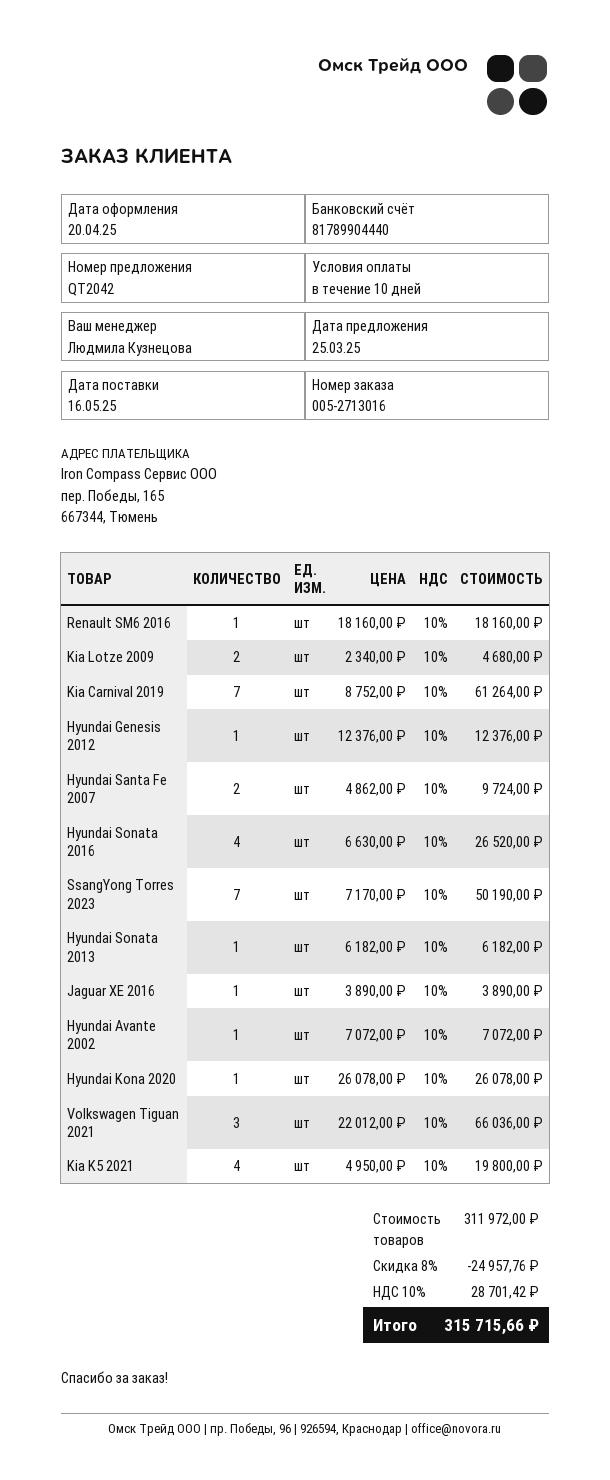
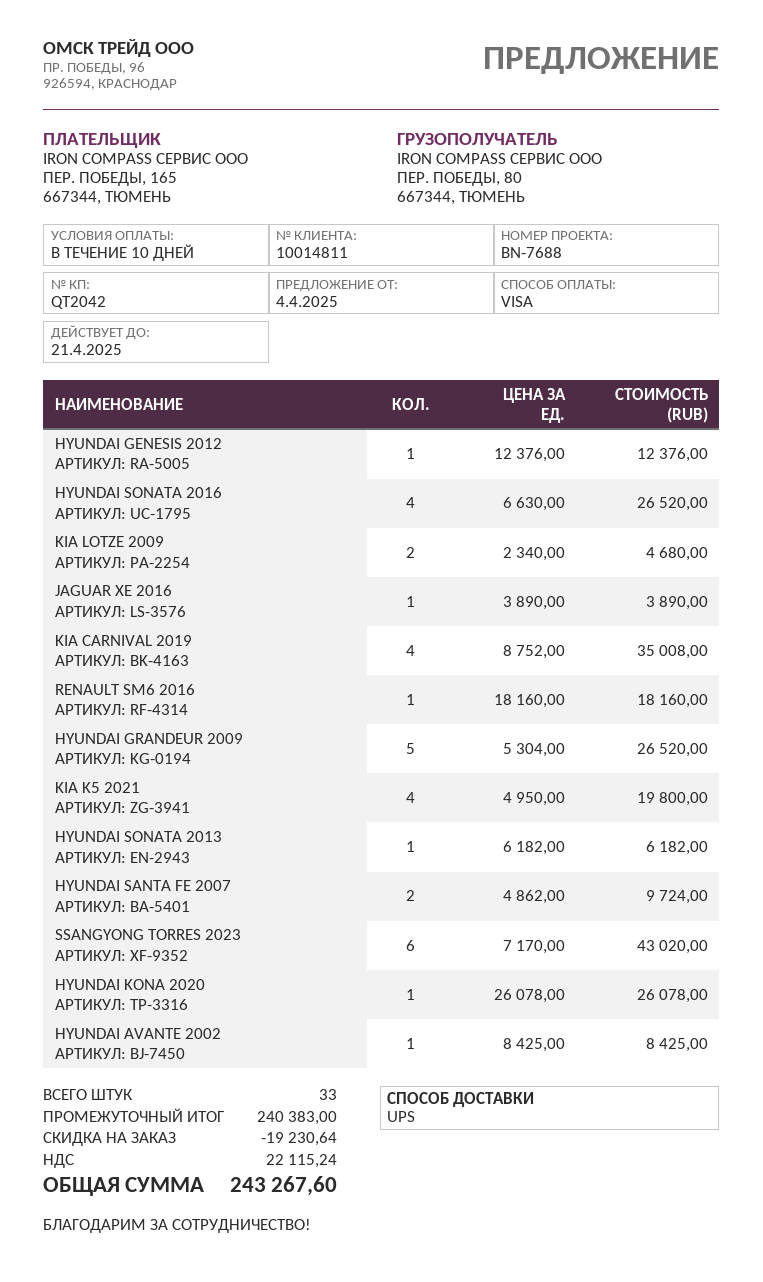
quote date: 2025-03-25 -> 2025-04-04
Kia Carnival 2019: 7 x 8752.00 = 61264.00 -> 4 x 8752.00 = 35008.00
SsangYong Torres 2023: 7 x 7170.00 = 50190.00 -> 6 x 7170.00 = 43020.00
Hyundai Avante 2002: 1 x 7072.00 = 7072.00 -> 1 x 8425.00 = 8425.00
Volkswagen Tiguan 2021: 3 x 22012.00 = 66036.00 -> none
HYUNDAI GRANDEUR 2009: none -> 5 x 5304.00 = 26520.00
subtotal: 311972.00 -> 240383.00
discount: 24957.76 -> 19230.64
tax: 28701.42 -> 22115.24
total: 315715.66 -> 243267.60

